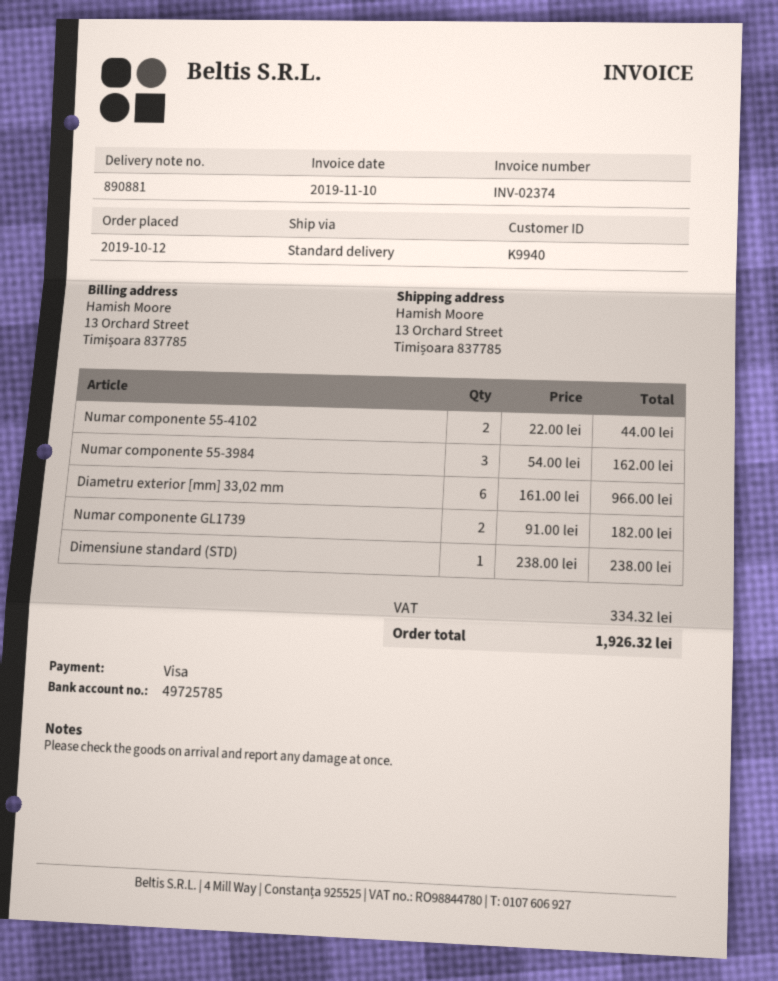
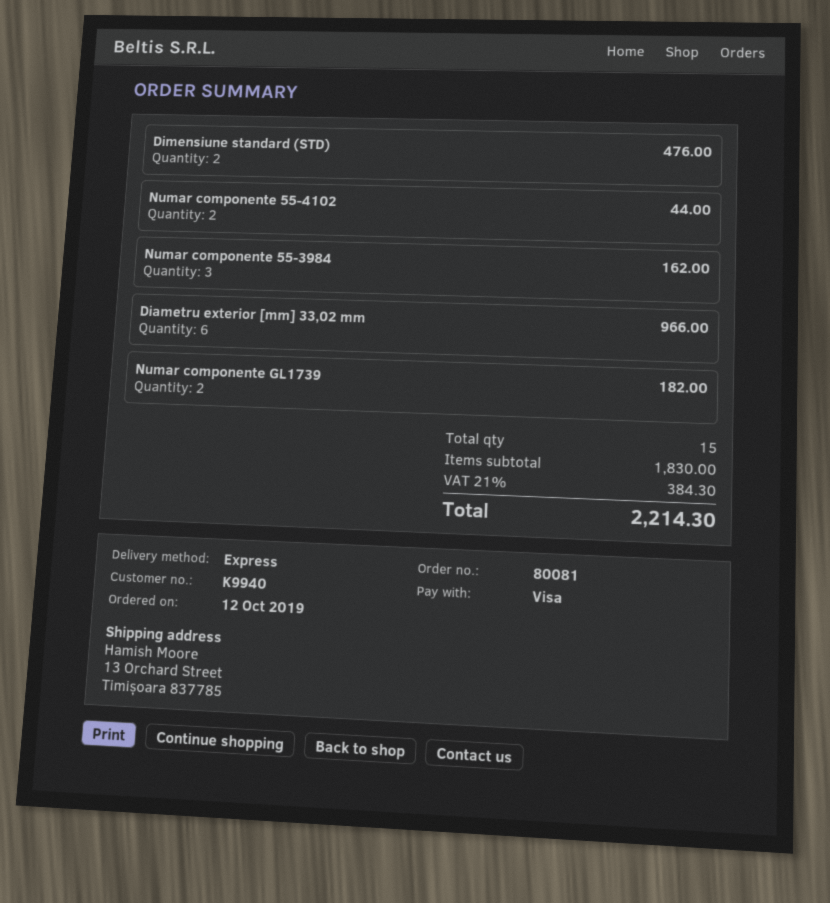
shipping method: standard -> express
Dimensiune standard (STD): 1 for 238.00 -> 2 for 476.00
tax: 334.32 -> 384.30
total: 1926.32 -> 2214.30

